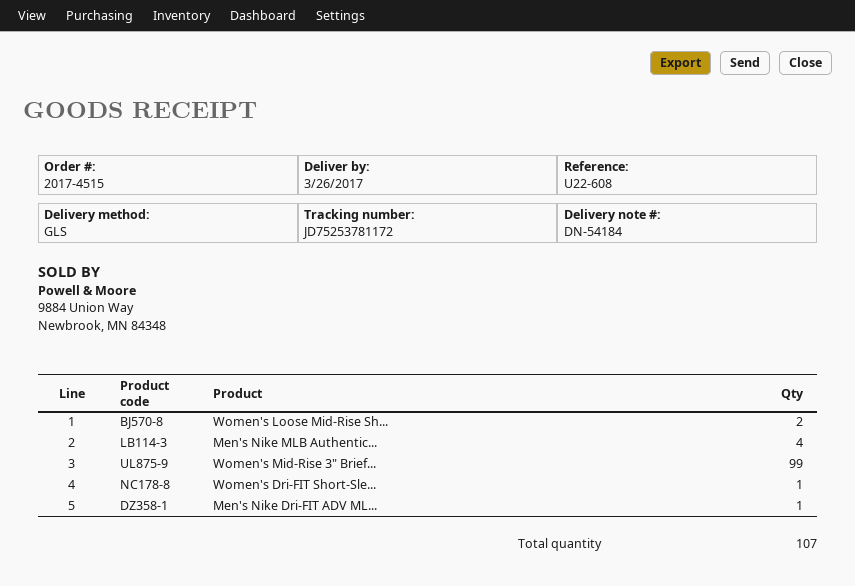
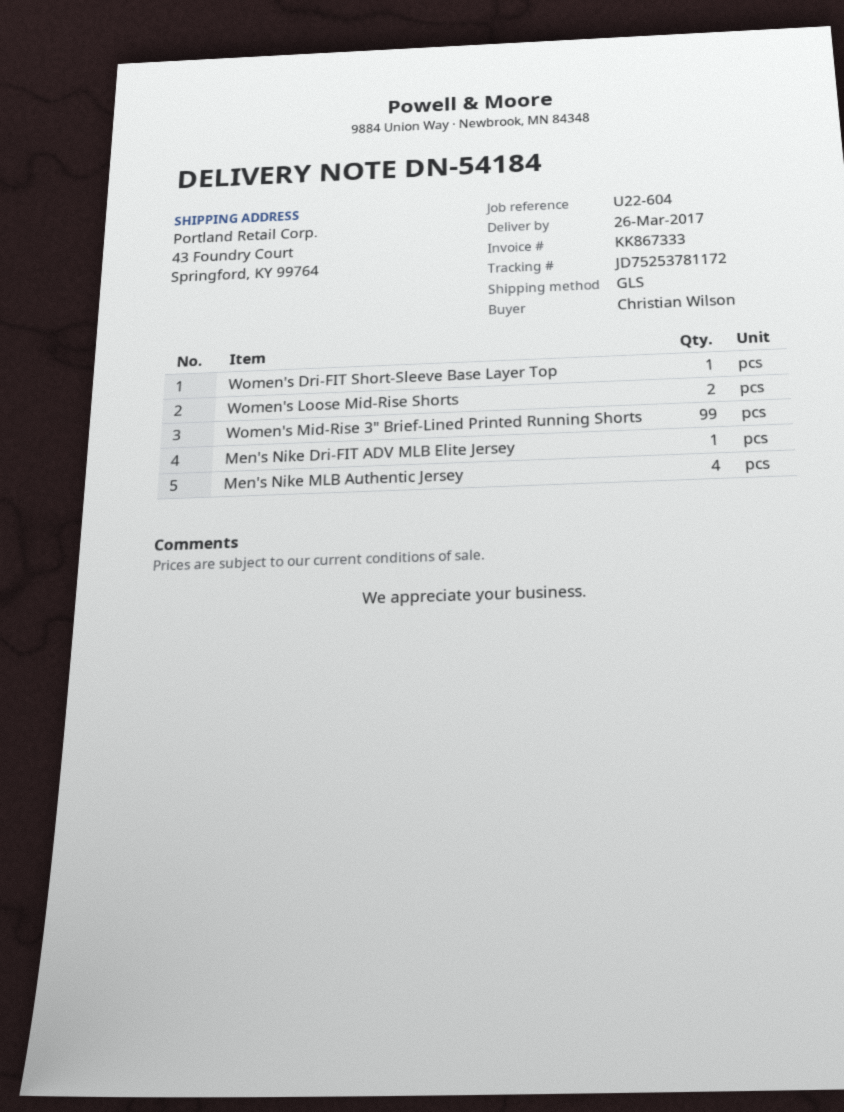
reference: U22-608 -> U22-604

